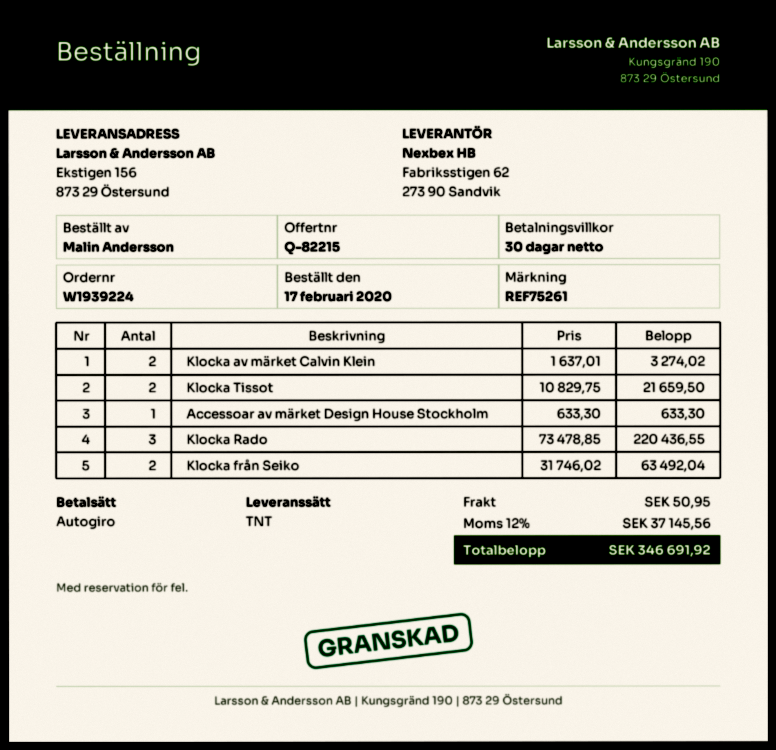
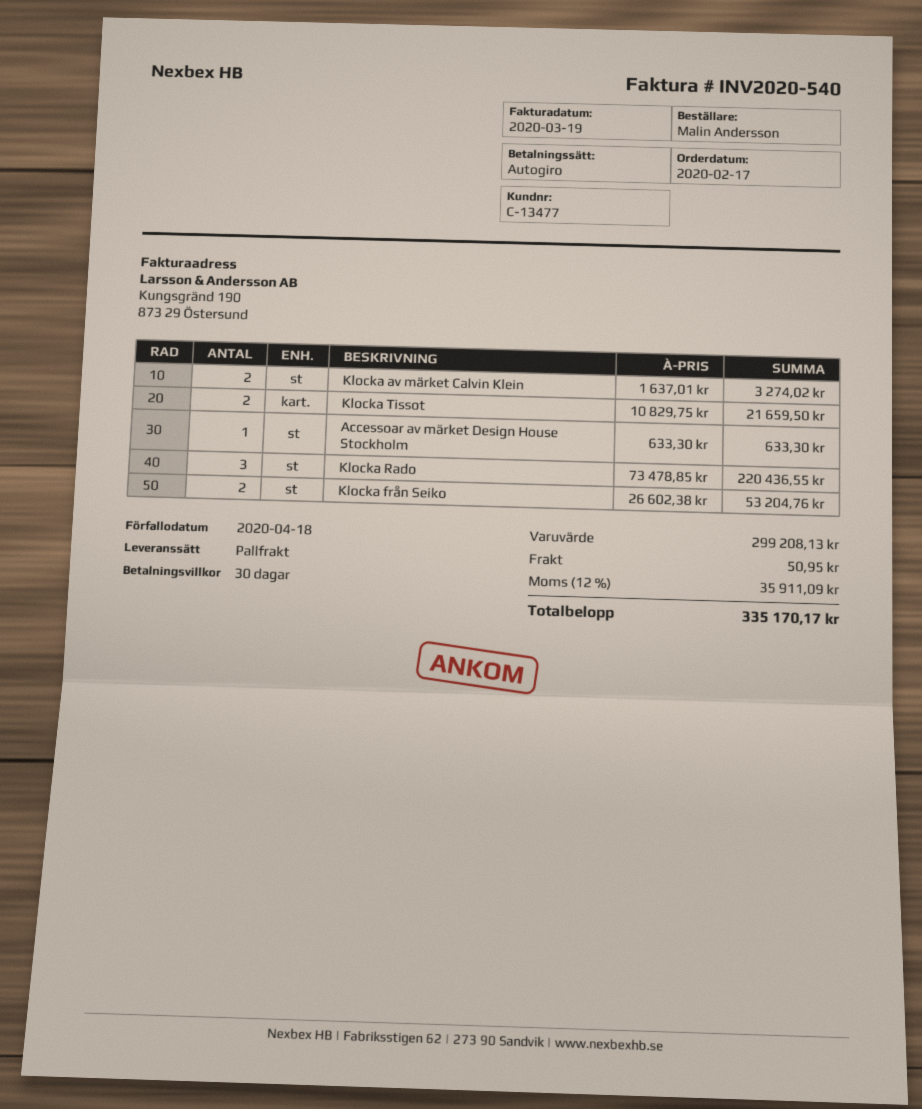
shipping method: TNT -> pallet freight
Klocka från Seiko: 2 x 31746.02 = 63492.04 -> 2 x 26602.38 = 53204.76
tax: 12% = 37145.56 -> 12% = 35911.09
total: 346691.92 -> 335170.17

